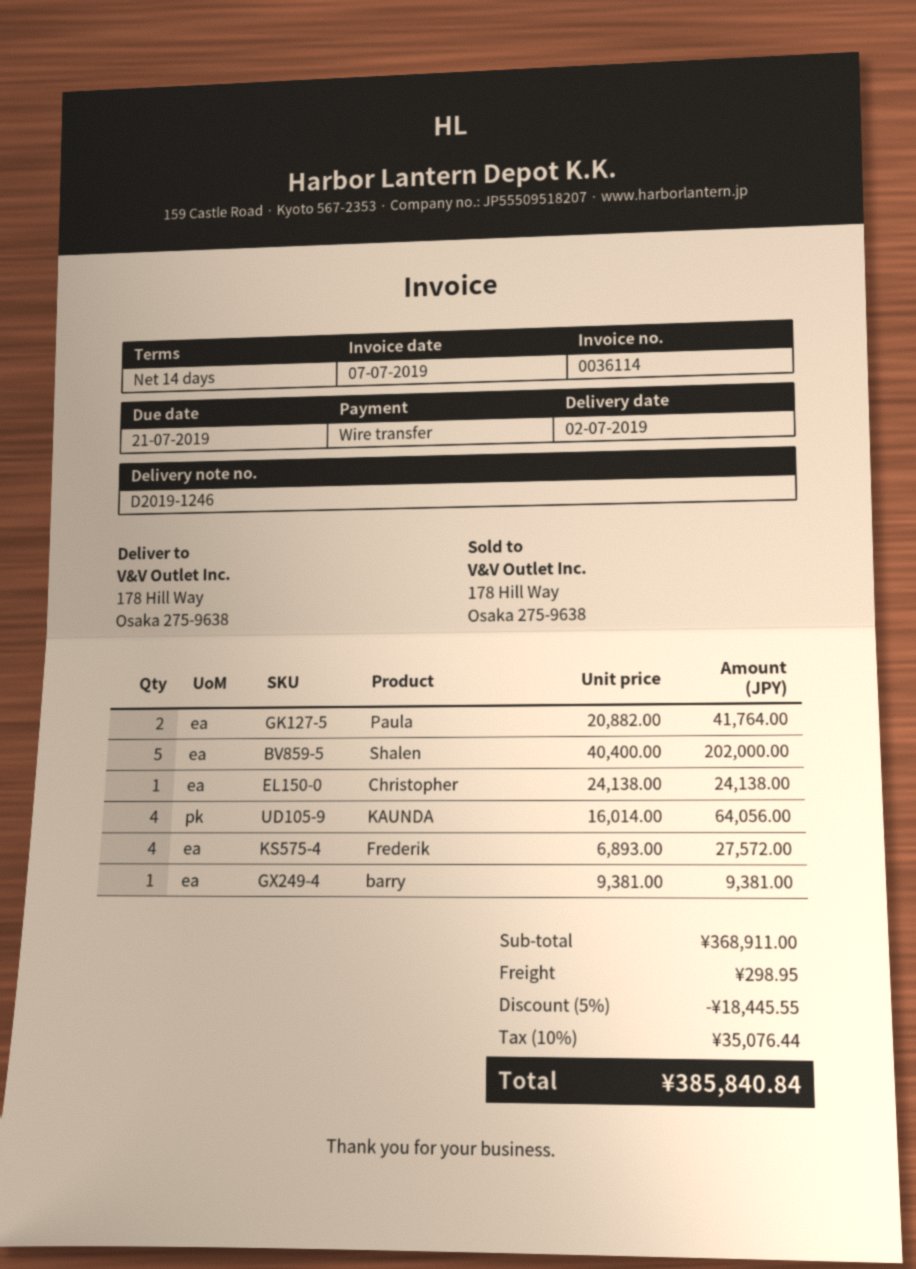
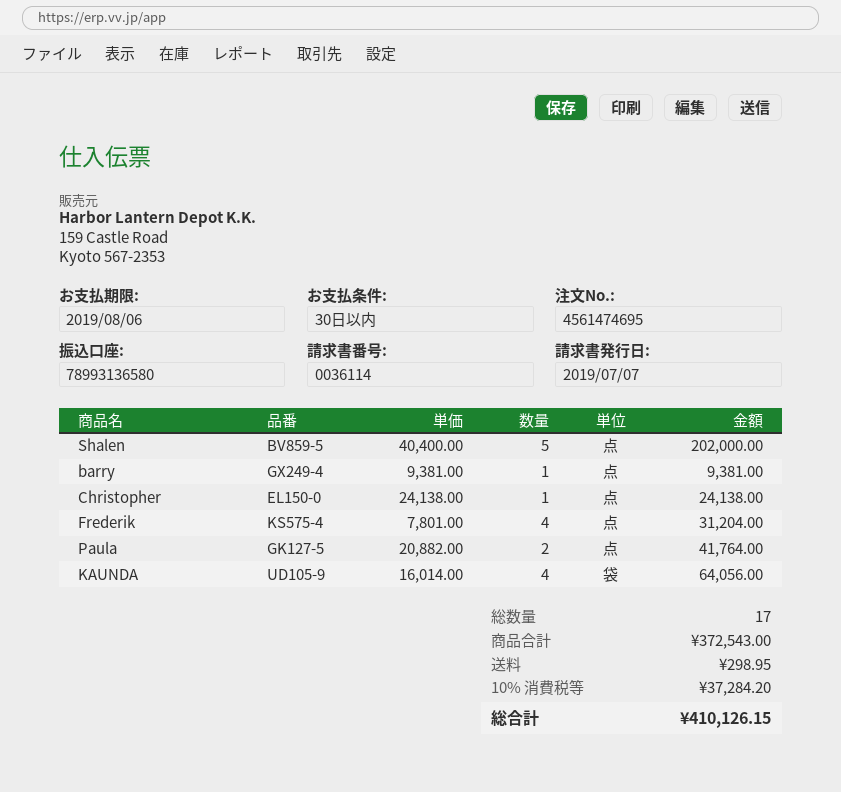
payment terms: 14 days -> 30 days
due date: 2019-07-21 -> 2019-08-06
Frederik: 4 x 6893.00 = 27572.00 -> 4 x 7801.00 = 31204.00
subtotal: 368911.00 -> 372543.00
discount: 5% = 18445.55 -> none
tax: 10% = 35076.44 -> 10% = 37284.20
total: 385840.84 -> 410126.15

